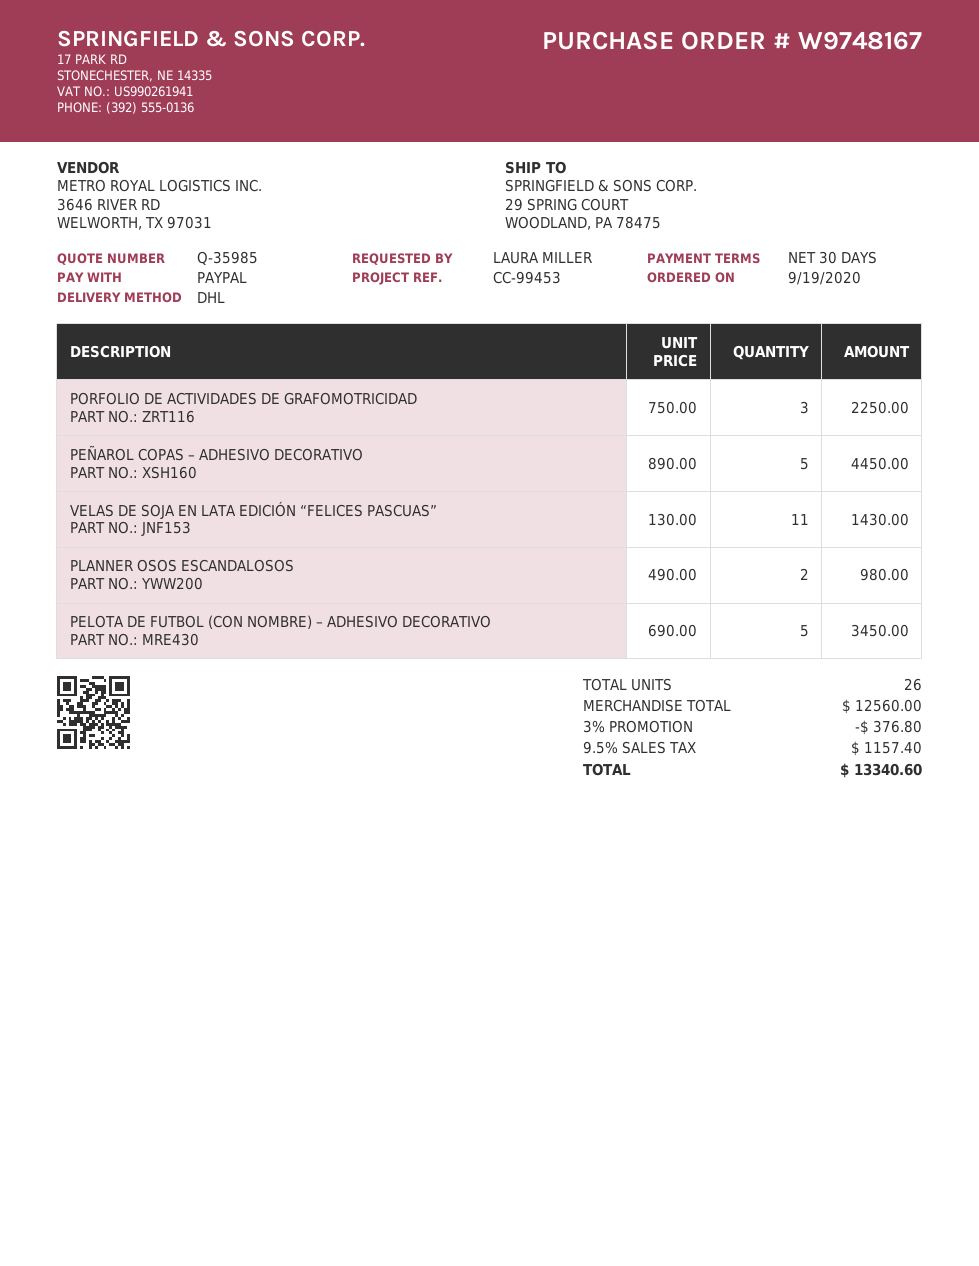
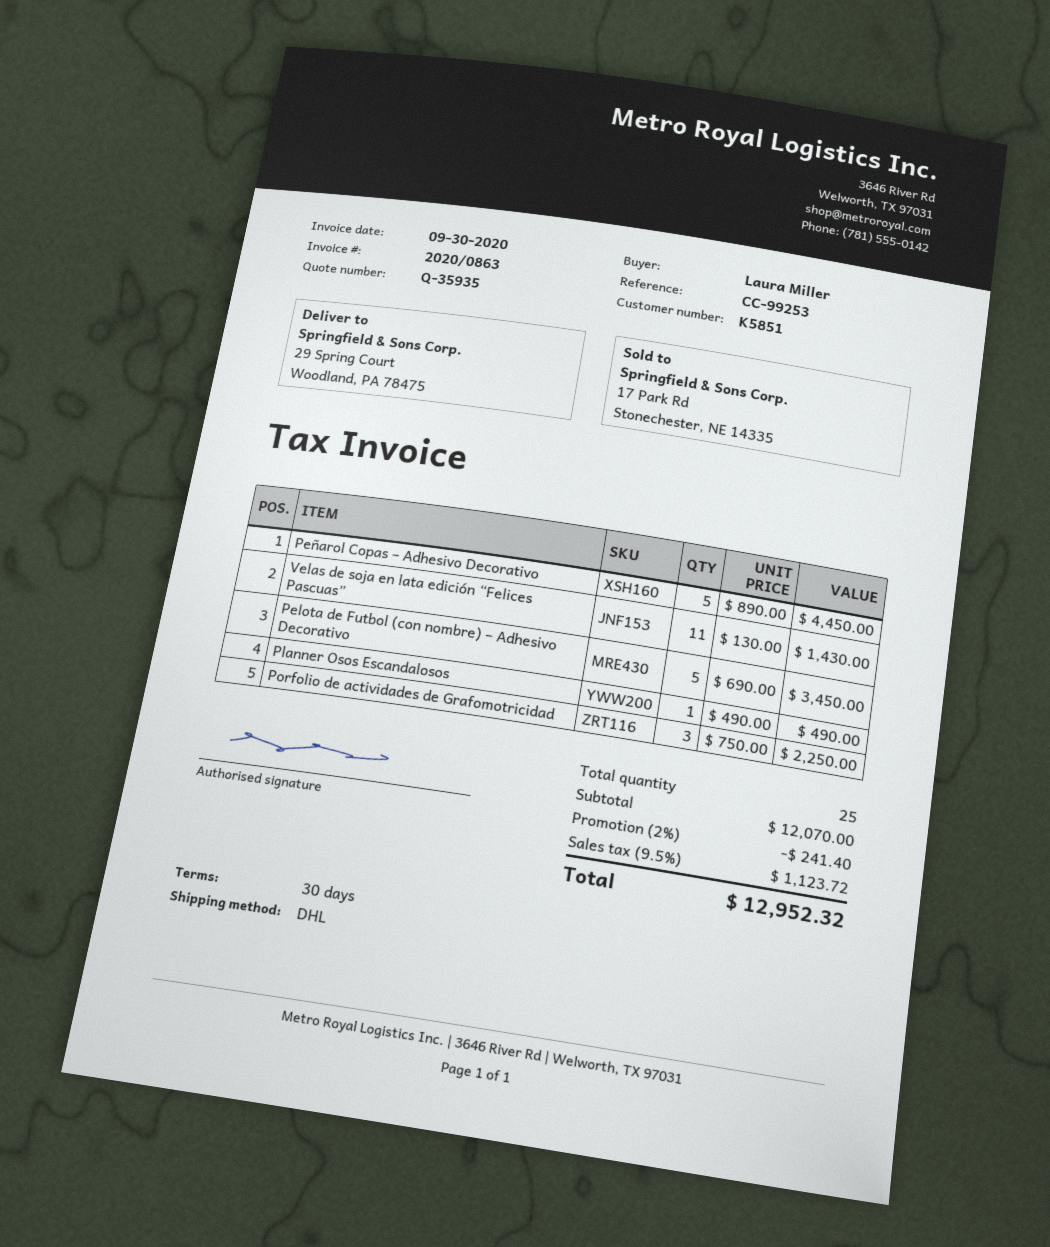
quote number: Q-35985 -> Q-35935
reference: CC-99453 -> CC-99253
PLANNER OSOS ESCANDALOSOS: 2 x 490.00 = 980.00 -> 1 x 490.00 = 490.00
total quantity: 26 -> 25
subtotal: 12560.00 -> 12070.00
discount: 3% = 376.80 -> 2% = 241.40
tax: 9.5% = 1157.40 -> 9.5% = 1123.72
total: 13340.60 -> 12952.32

